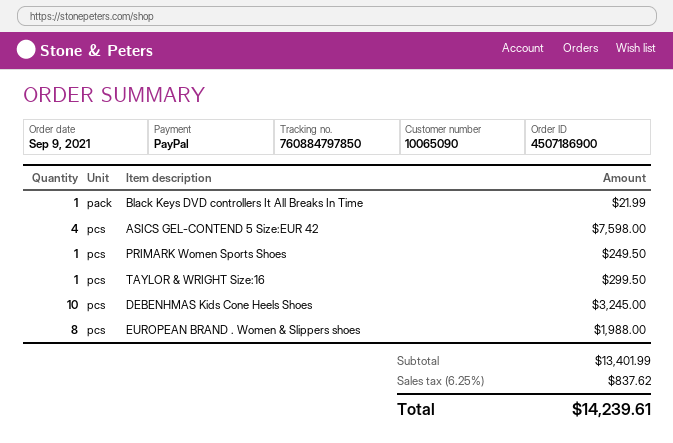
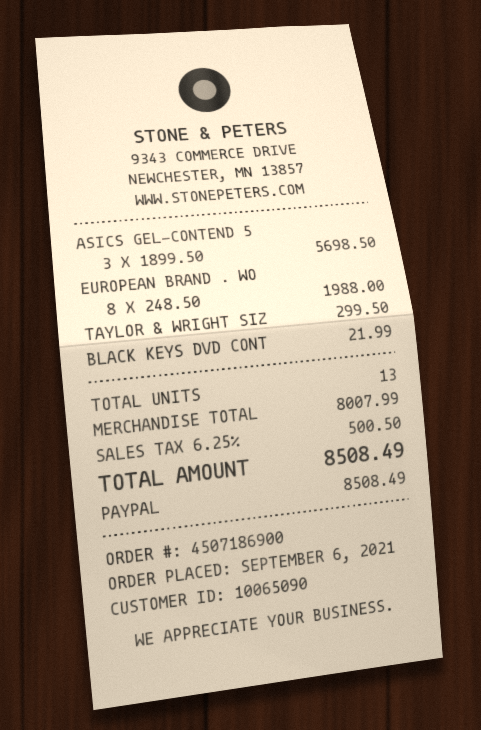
order date: 2021-09-09 -> 2021-09-06
ASICS GEL-CONTEND 5 Size:EUR 42: 4 for 7598.00 -> 3 for 5698.50
PRIMARK Women Sports Shoes: 1 for 249.50 -> none
DEBENHMAS Kids Cone Heels Shoes: 10 for 3245.00 -> none
subtotal: 13401.99 -> 8007.99
tax: 6.25% = 837.62 -> 6.25% = 500.50
total: 14239.61 -> 8508.49

